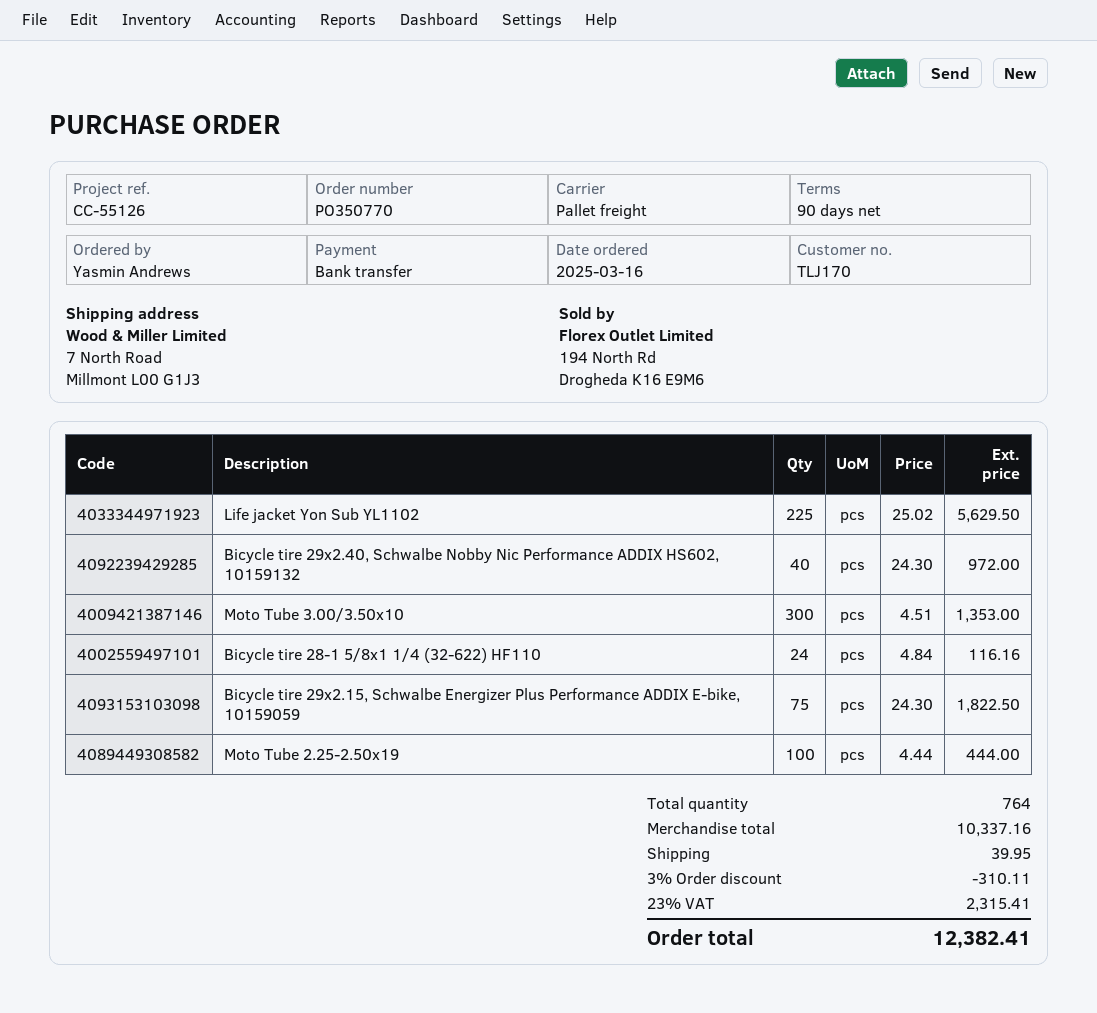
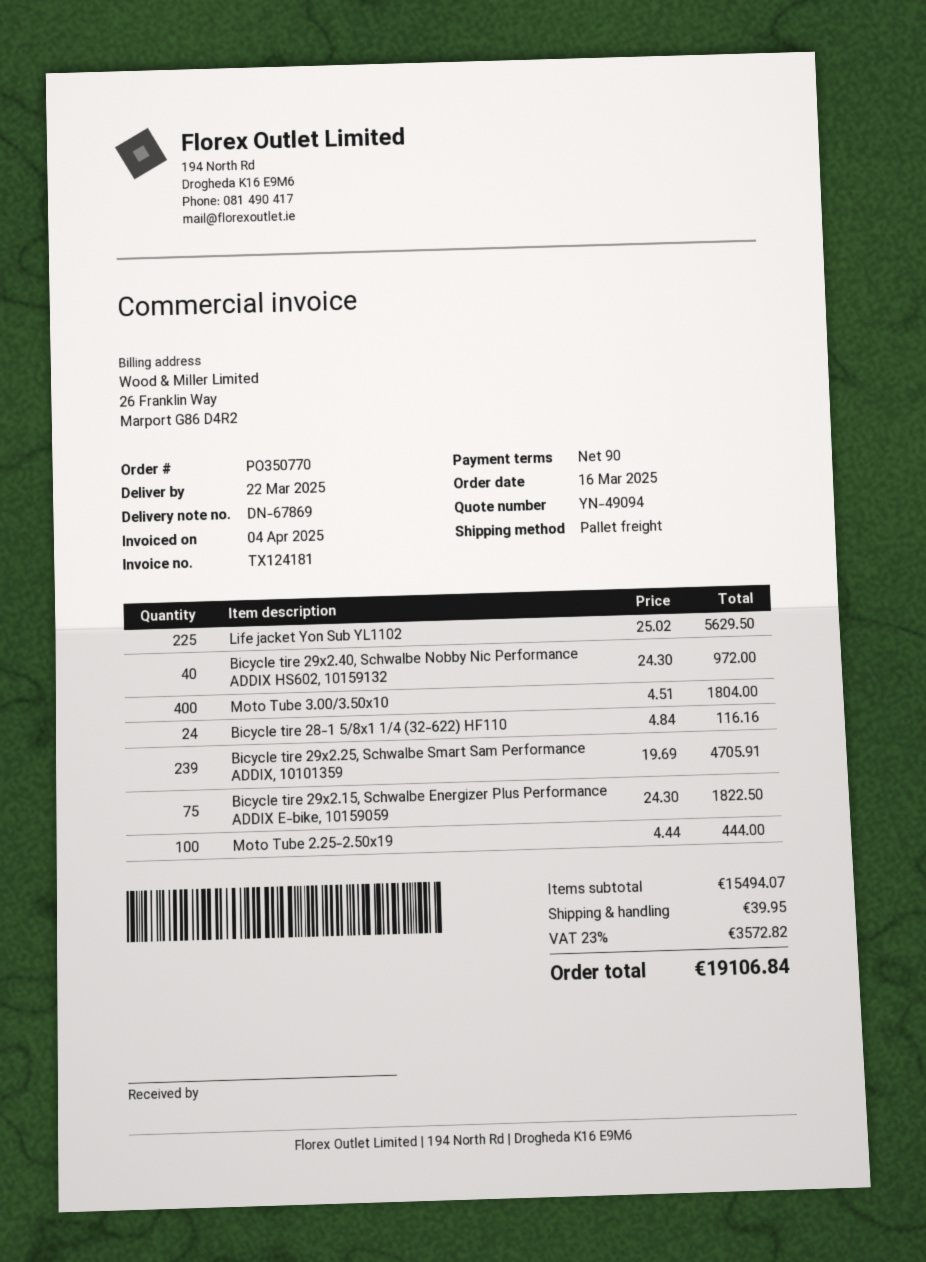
Moto Tube 3.00/3.50x10: 300 x 4.51 = 1353.00 -> 400 x 4.51 = 1804.00
Bicycle tire 29x2.25, Schwalbe Smart Sam Performance ADDIX, 10101359: none -> 239 x 19.69 = 4705.91
subtotal: 10337.16 -> 15494.07
discount: 3% = 310.11 -> none
tax: 23% = 2315.41 -> 23% = 3572.82
total: 12382.41 -> 19106.84

